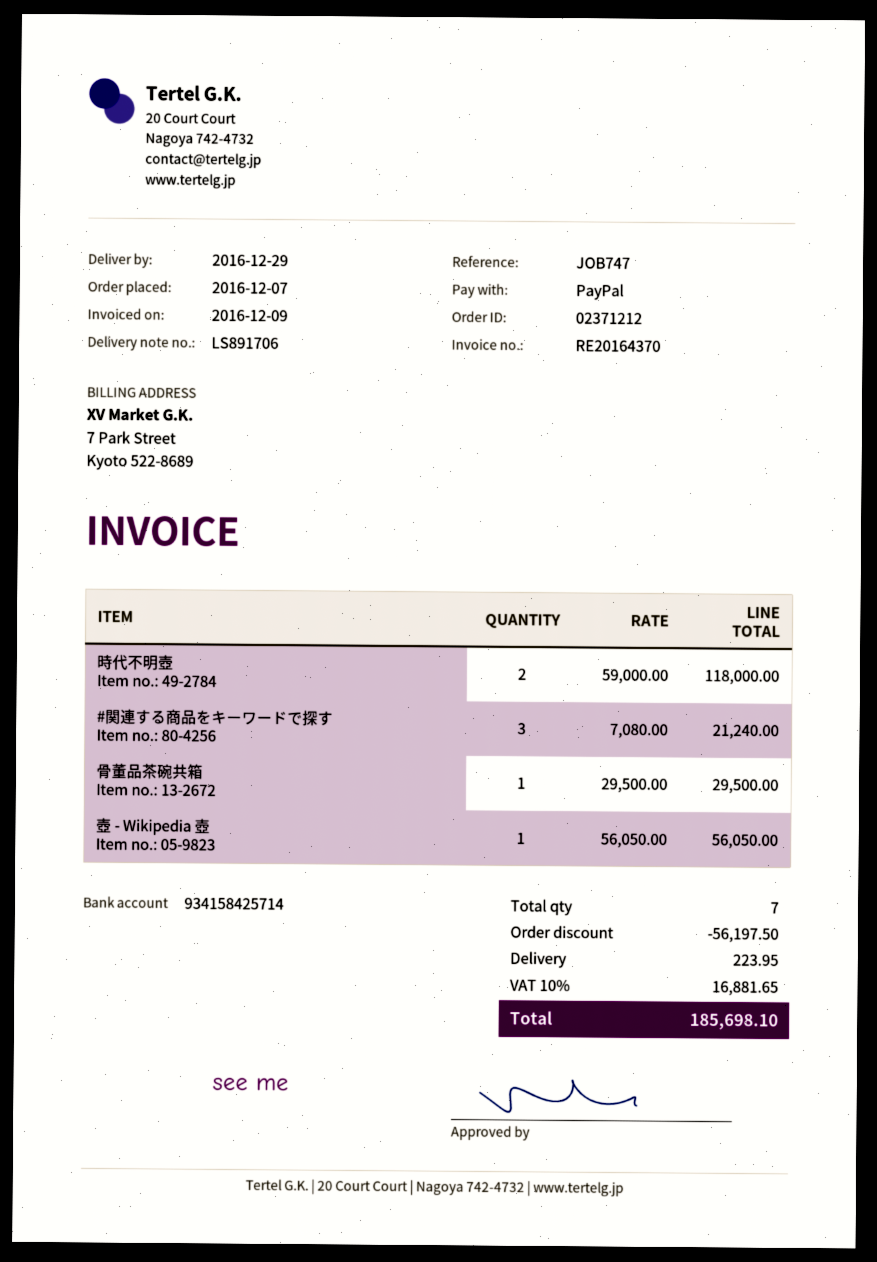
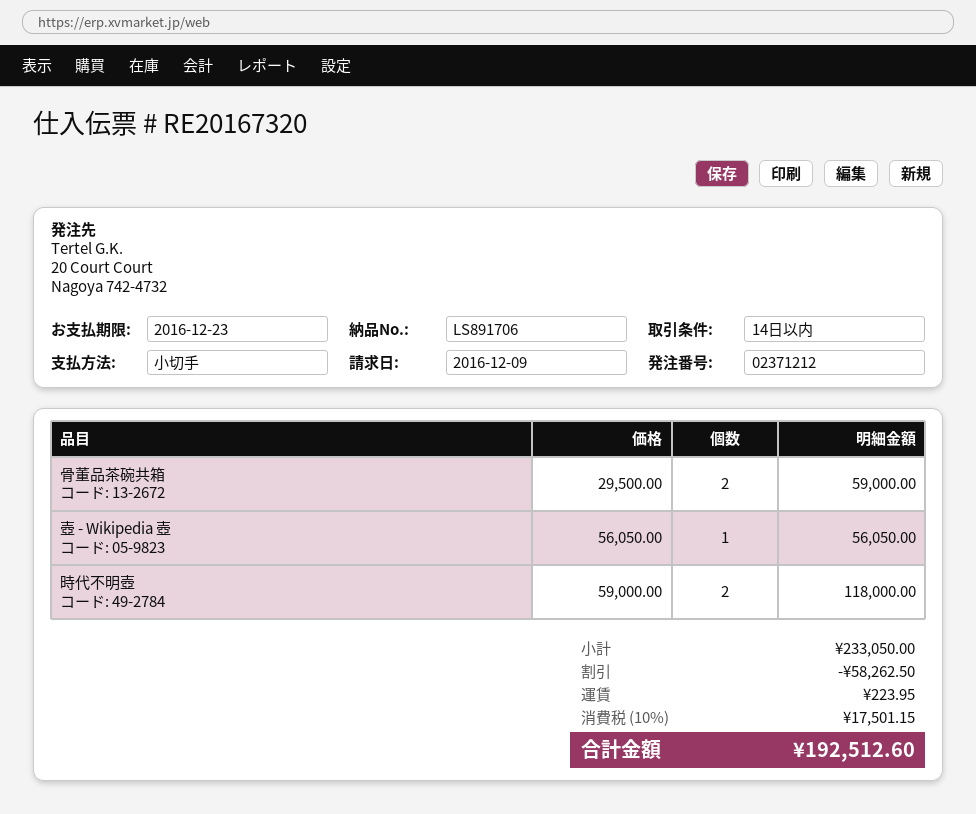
invoice number: RE20164370 -> RE20167320
payment method: PayPal -> cheque
#関連する商品をキーワードで探す: 3 x 7080.00 = 21240.00 -> none
骨董品茶碗共箱: 1 x 29500.00 = 29500.00 -> 2 x 29500.00 = 59000.00
discount: 56197.50 -> 58262.50
tax: 10% = 16881.65 -> 10% = 17501.15
total: 185698.10 -> 192512.60

